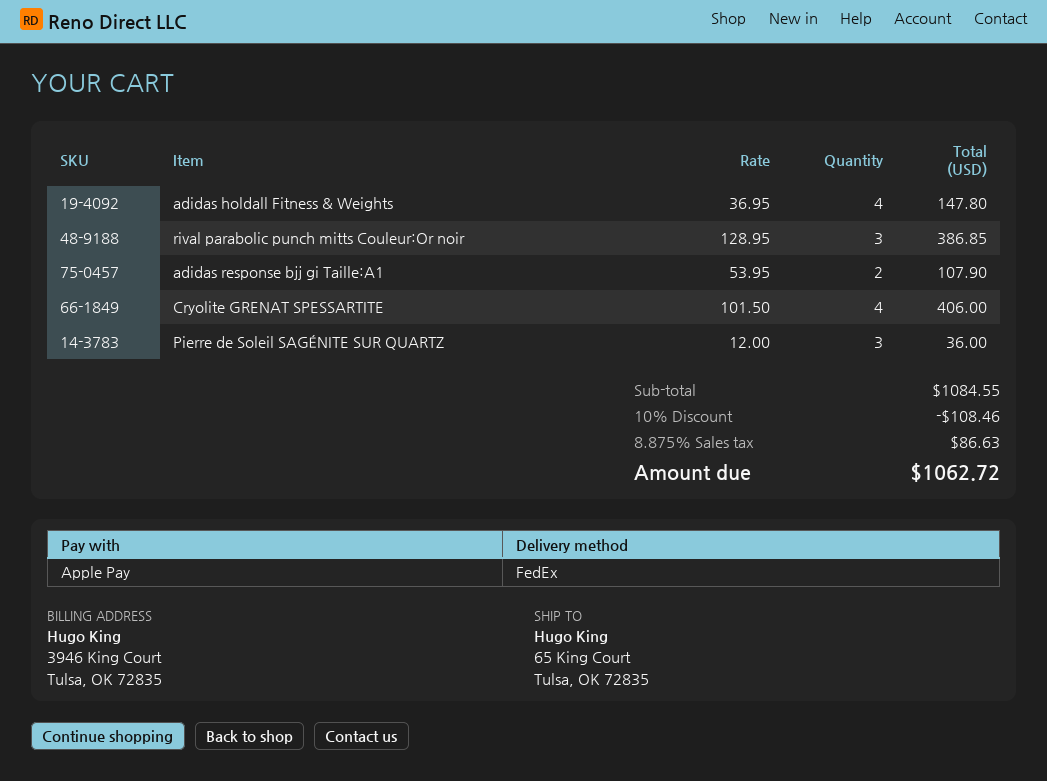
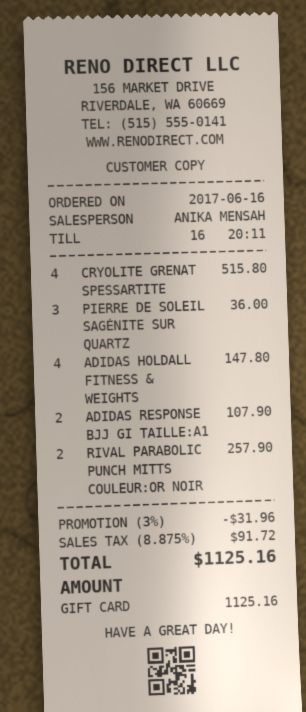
payment method: Apple Pay -> gift card
rival parabolic punch mitts Couleur:Or noir: 3 for 386.85 -> 2 for 257.90
Cryolite GRENAT SPESSARTITE: 4 for 406.00 -> 4 for 515.80
discount: 10% = 108.46 -> 3% = 31.96
tax: 8.875% = 86.63 -> 8.875% = 91.72
total: 1062.72 -> 1125.16

